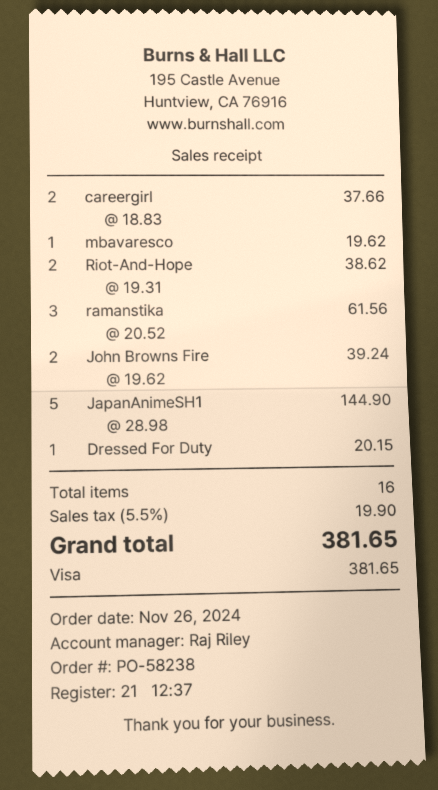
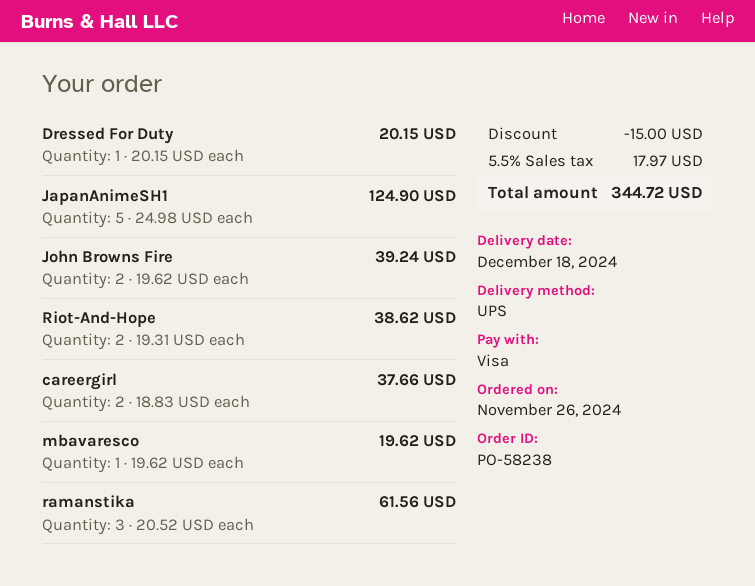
JapanAnimeSH1: 5 x 28.98 = 144.90 -> 5 x 24.98 = 124.90
discount: none -> 15.00
tax: 5.5% = 19.90 -> 5.5% = 17.97
total: 381.65 -> 344.72

